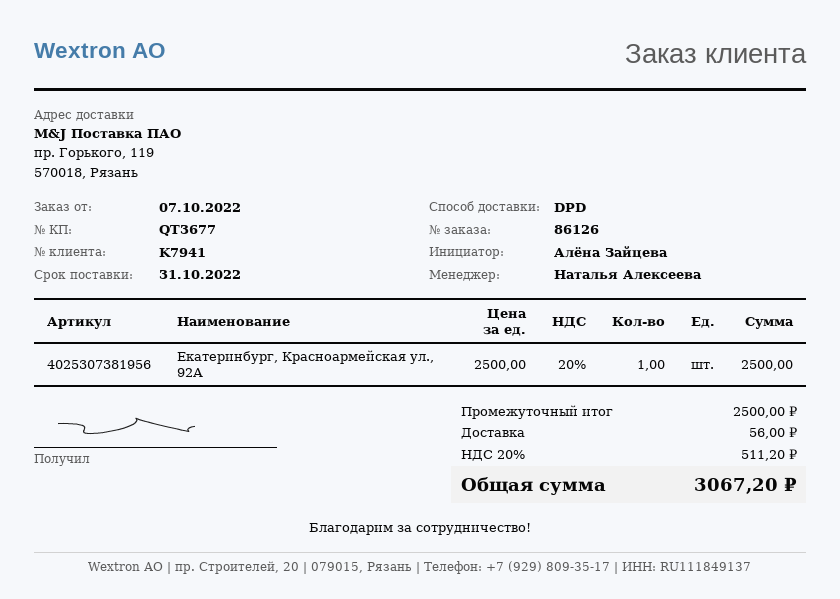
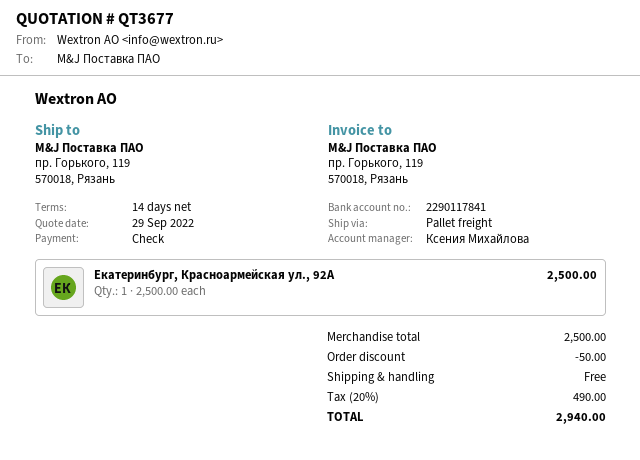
sales rep: Наталья Алексеева -> Ксения Михайлова
shipping method: DPD -> pallet freight
discount: none -> 50.00
shipping: 56.00 -> 0.00
tax: 20% = 511.20 -> 20% = 490.00
total: 3067.20 -> 2940.00

